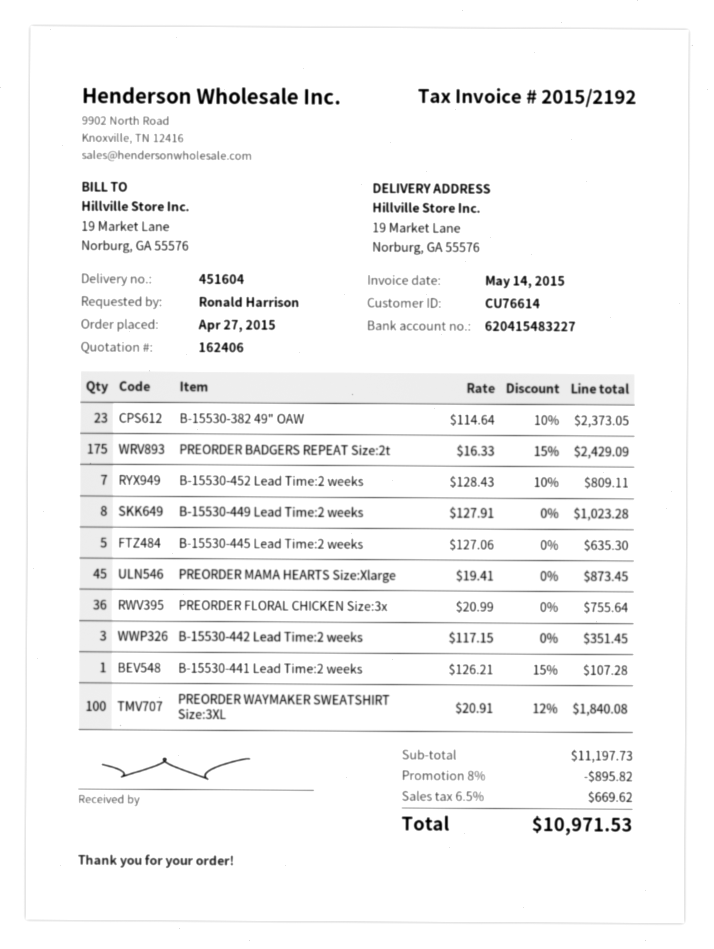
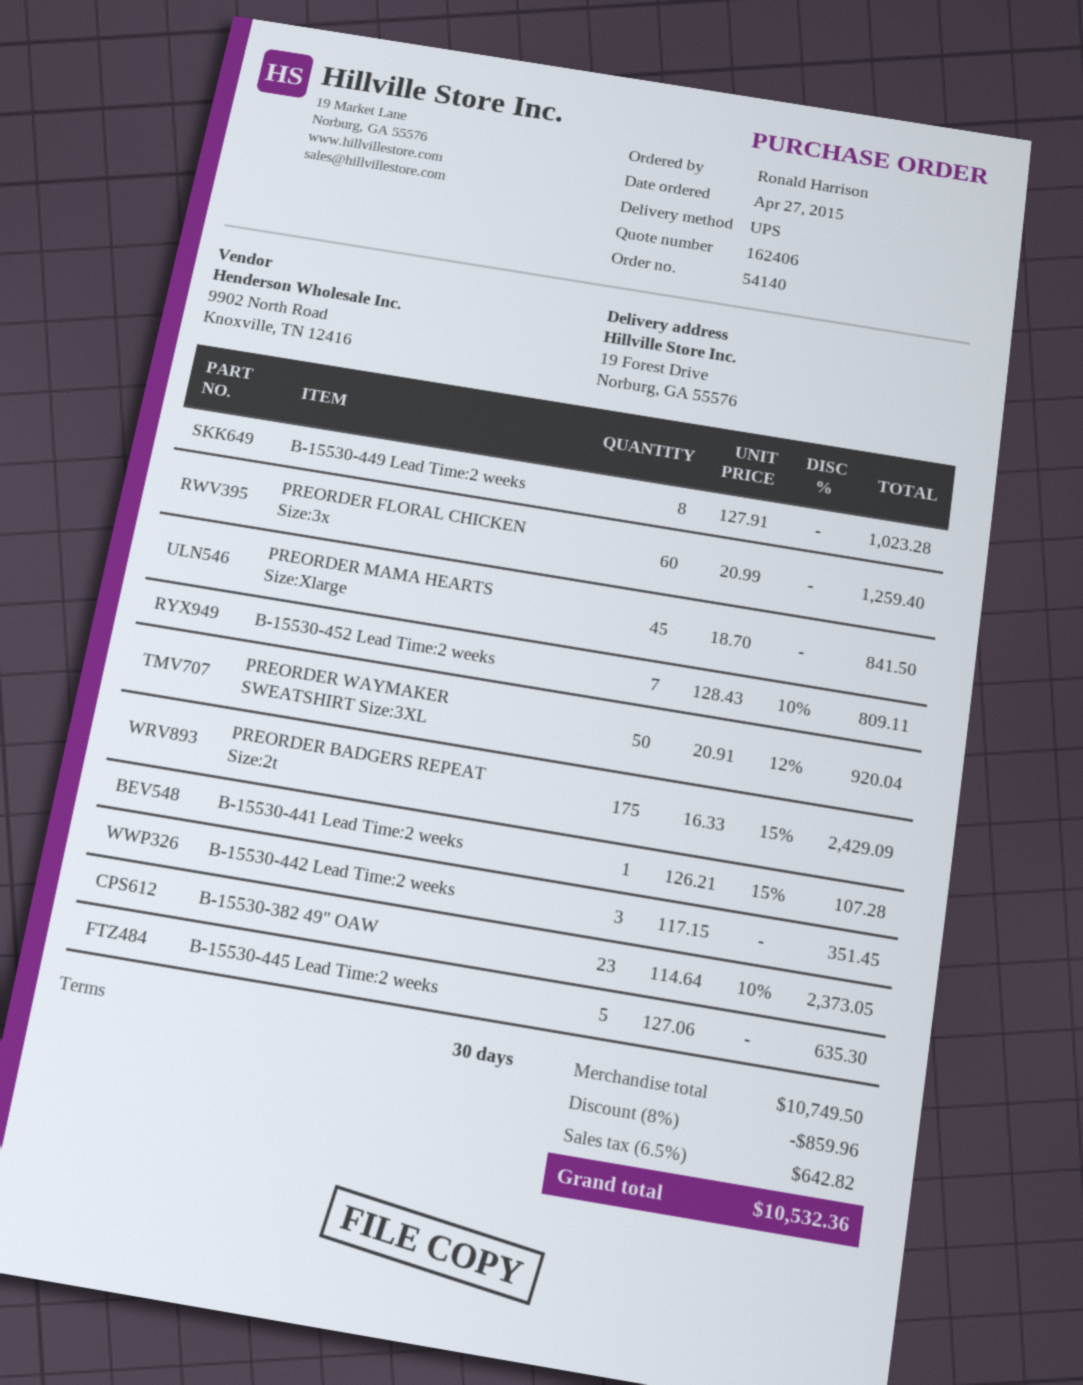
ship to: 19 Market Lane, Norburg, GA 55576 -> 19 Forest Drive, Norburg, GA 55576
PREORDER MAMA HEARTS Size:Xlarge: 45 x 19.41 = 873.45 -> 45 x 18.70 = 841.50
PREORDER FLORAL CHICKEN Size:3x: 36 x 20.99 = 755.64 -> 60 x 20.99 = 1259.40
PREORDER WAYMAKER SWEATSHIRT Size:3XL: 100 x 20.91 - 12% = 1840.08 -> 50 x 20.91 - 12% = 920.04
subtotal: 11197.73 -> 10749.50
discount: 8% = 895.82 -> 8% = 859.96
tax: 6.5% = 669.62 -> 6.5% = 642.82
total: 10971.53 -> 10532.36

